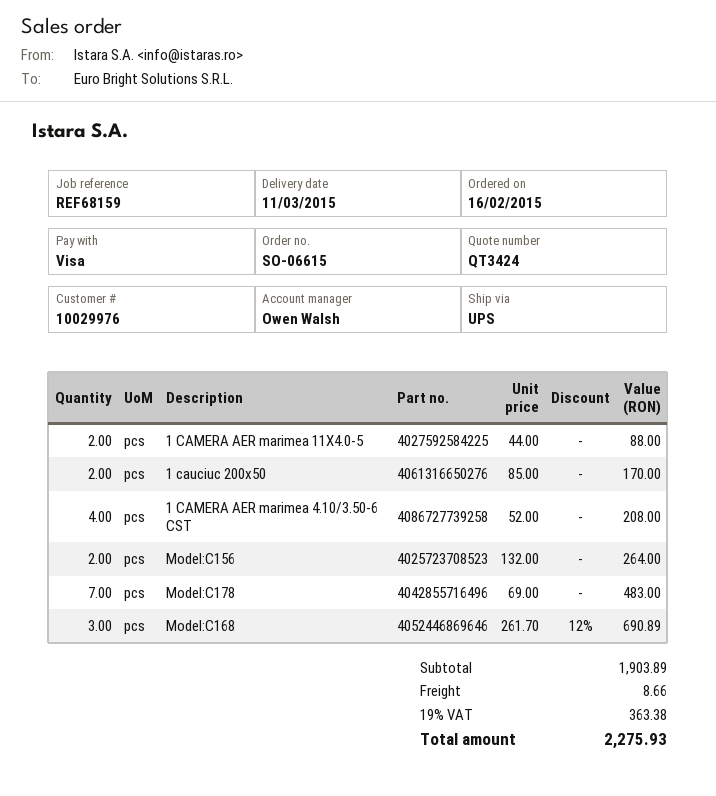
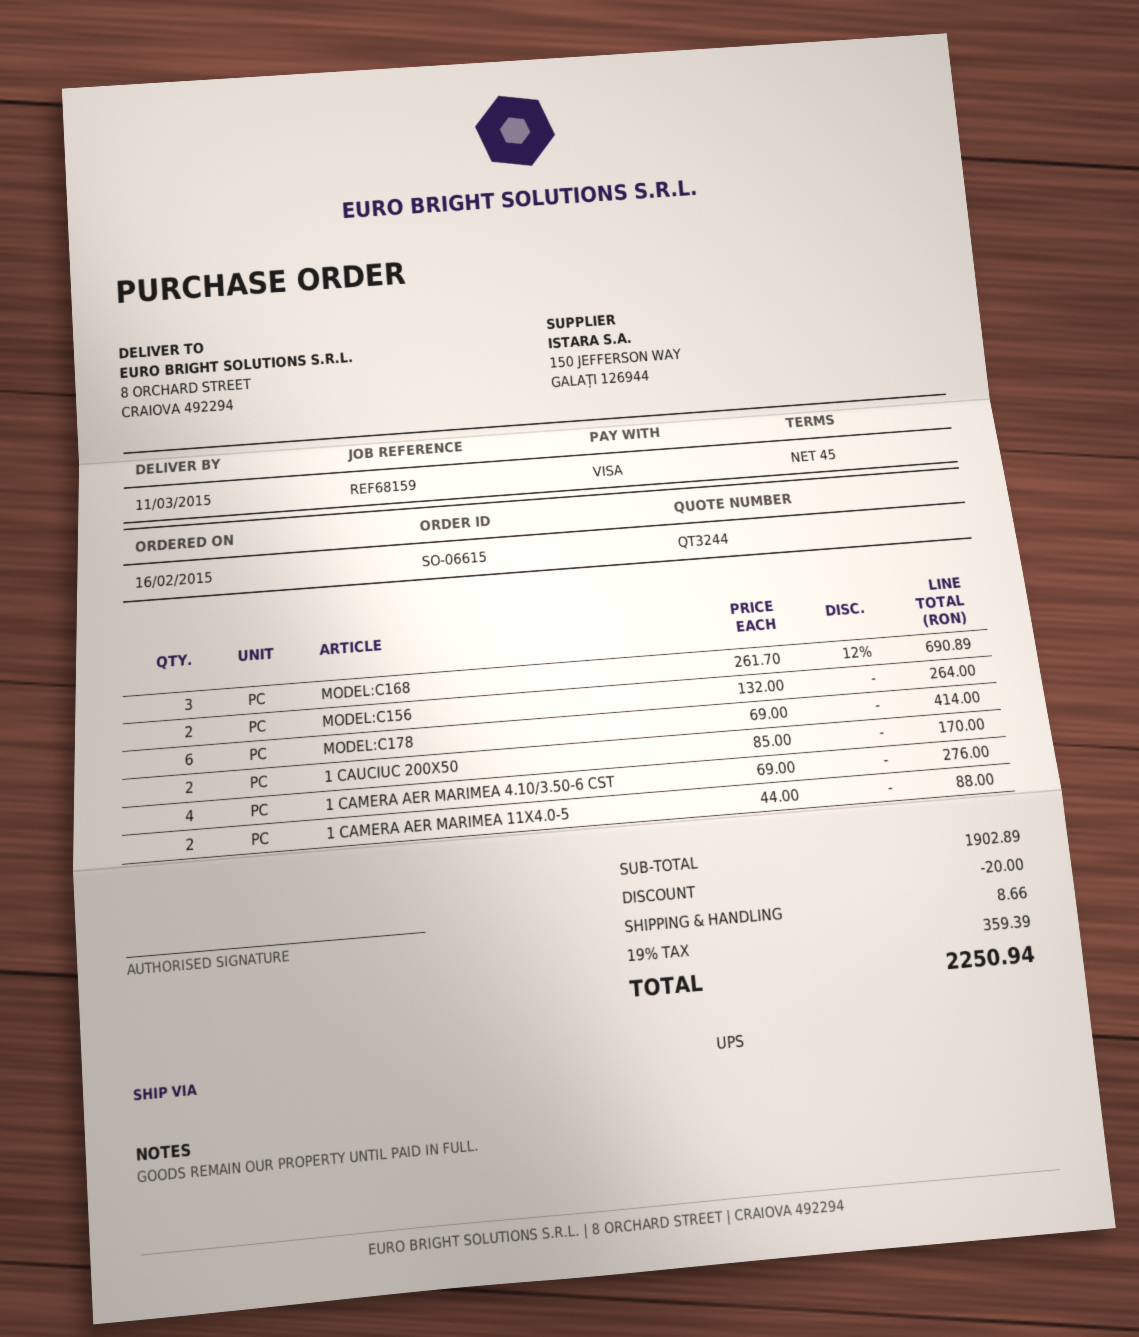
quote number: QT3424 -> QT3244
1 CAMERA AER marimea 4.10/3.50-6 CST: 4 x 52.00 = 208.00 -> 4 x 69.00 = 276.00
Model:C178: 7 x 69.00 = 483.00 -> 6 x 69.00 = 414.00
subtotal: 1903.89 -> 1902.89
discount: none -> 20.00
tax: 19% = 363.38 -> 19% = 359.39
total: 2275.93 -> 2250.94

